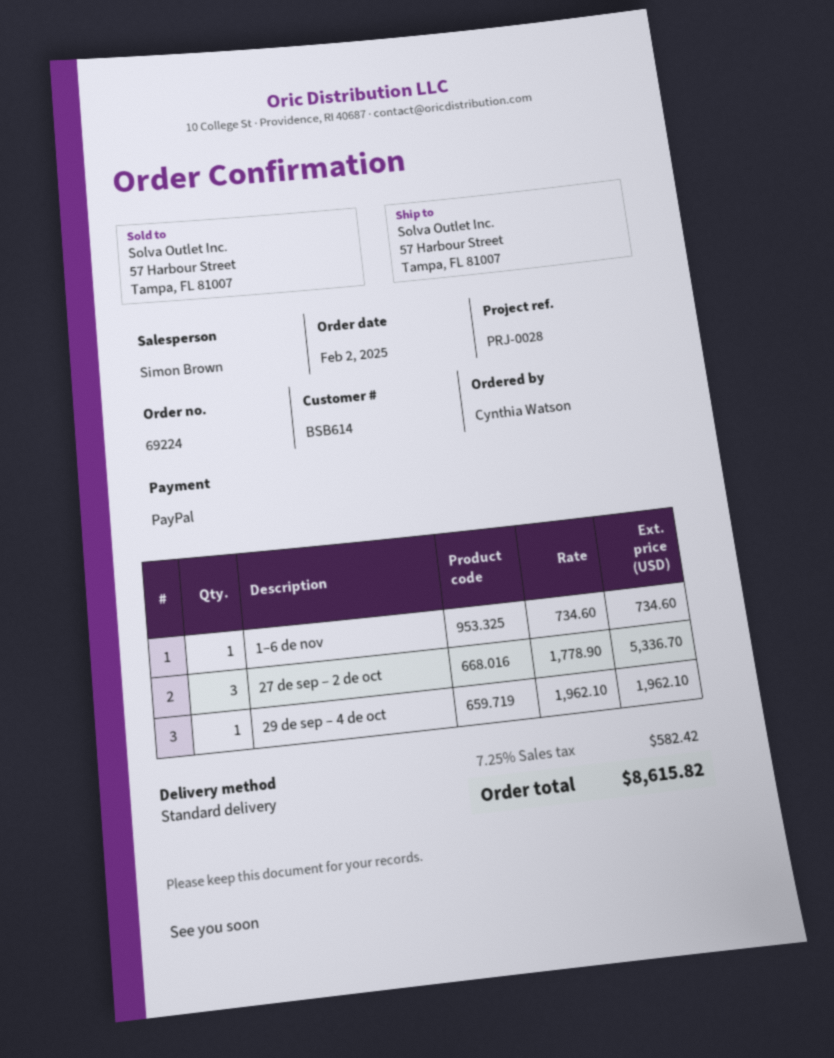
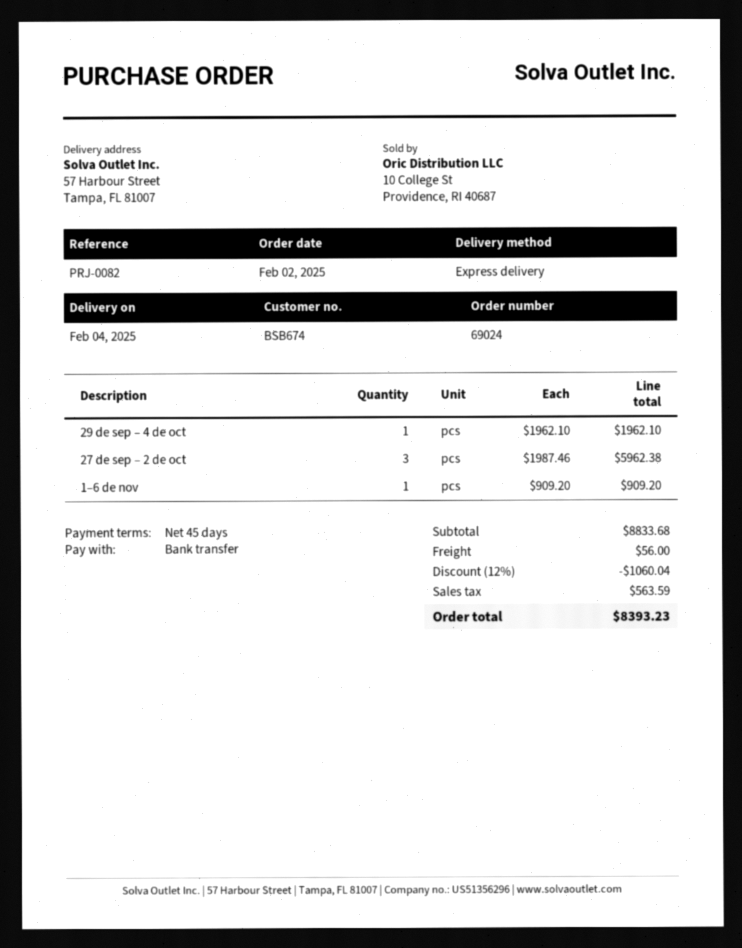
order number: 69224 -> 69024
customer number: BSB614 -> BSB674
reference: PRJ-0028 -> PRJ-0082
payment method: PayPal -> bank transfer
shipping method: standard -> express
1–6 de nov: 1 x 734.60 = 734.60 -> 1 x 909.20 = 909.20
27 de sep – 2 de oct: 3 x 1778.90 = 5336.70 -> 3 x 1987.46 = 5962.38
discount: none -> 12% = 1060.04
shipping: none -> 56.00
tax: 582.42 -> 563.59
total: 8615.82 -> 8393.23

